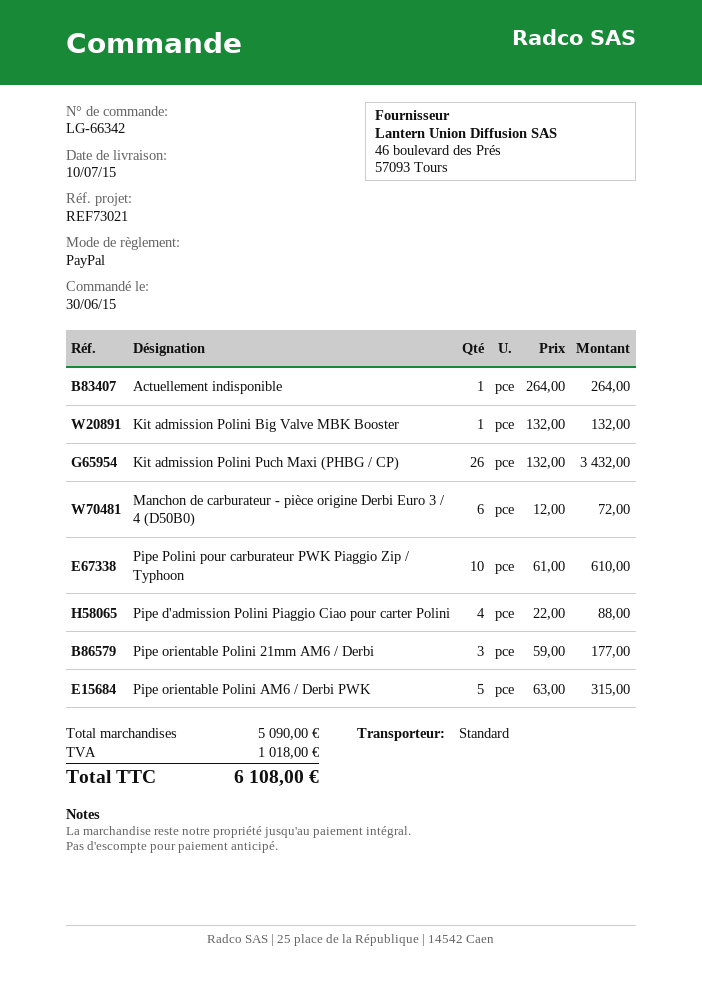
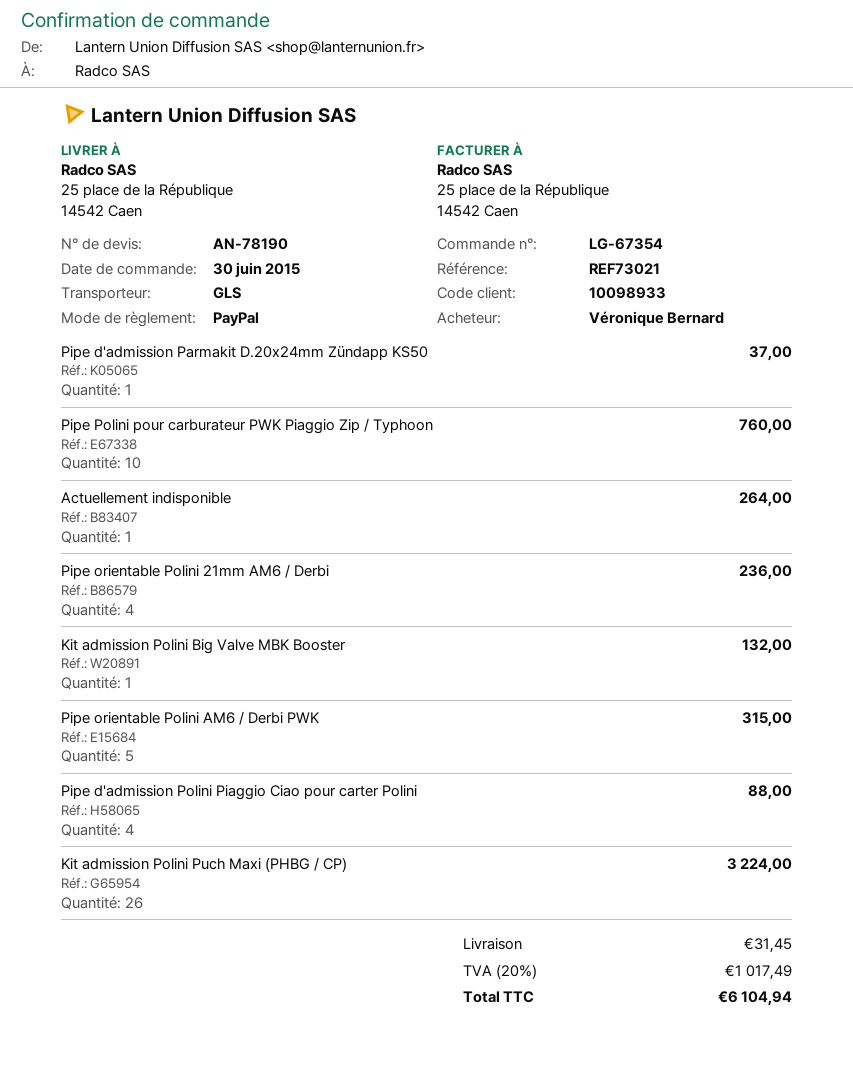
order number: LG-66342 -> LG-67354
shipping method: standard -> GLS
Kit admission Polini Puch Maxi (PHBG / CP): 26 for 3432.00 -> 26 for 3224.00
Manchon de carburateur - pièce origine Derbi Euro 3 / 4 (D50B0): 6 for 72.00 -> none
Pipe Polini pour carburateur PWK Piaggio Zip / Typhoon: 10 for 610.00 -> 10 for 760.00
Pipe orientable Polini 21mm AM6 / Derbi: 3 for 177.00 -> 4 for 236.00
Pipe d'admission Parmakit D.20x24mm Zündapp KS50: none -> 1 for 37.00
shipping: none -> 31.45
tax: 1018.00 -> 1017.49
total: 6108.00 -> 6104.94

